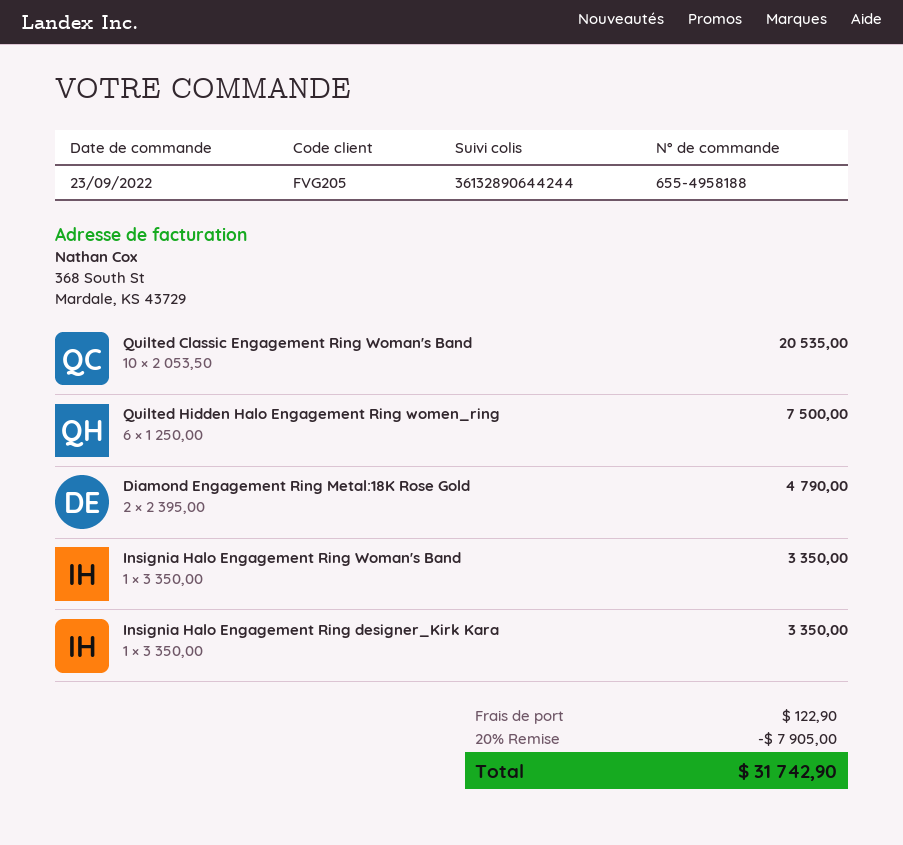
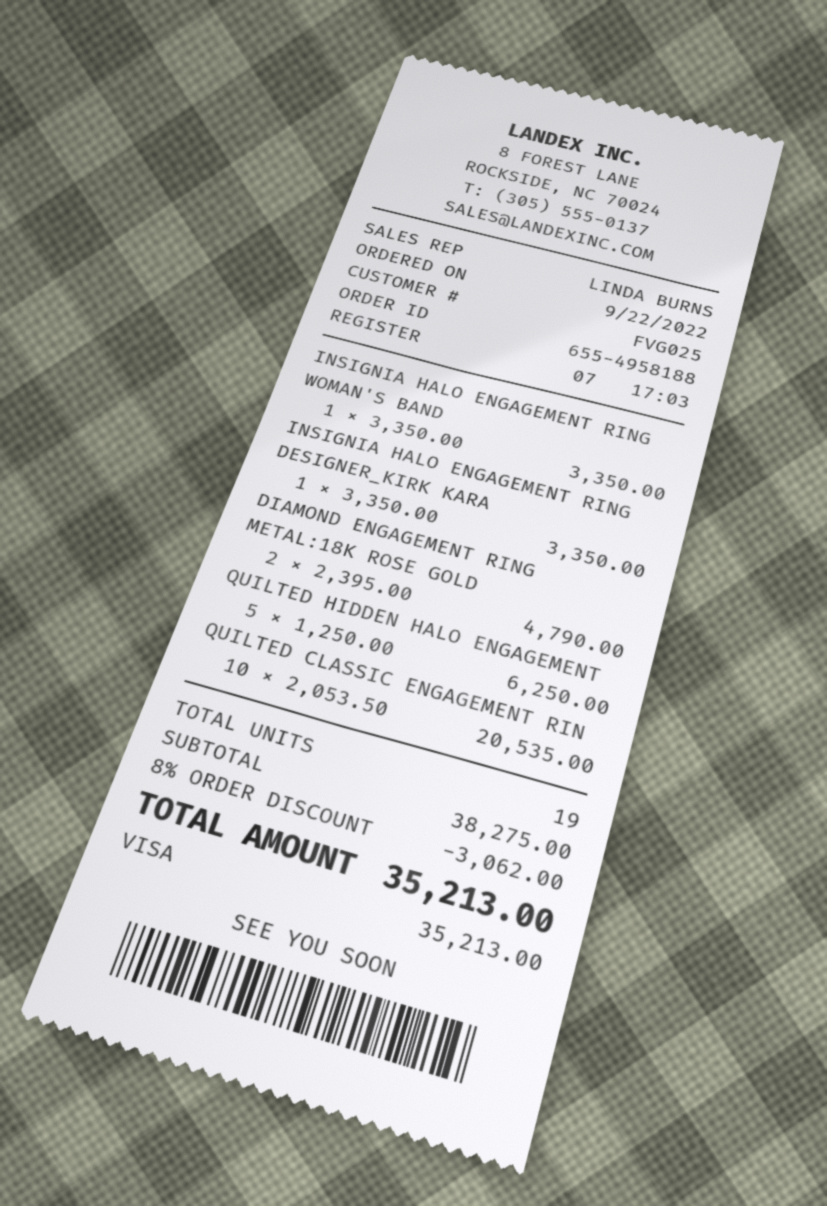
order date: 2022-09-23 -> 2022-09-22
customer number: FVG205 -> FVG025
Quilted Hidden Halo Engagement Ring women_ring: 6 x 1250.00 = 7500.00 -> 5 x 1250.00 = 6250.00
discount: 20% = 7905.00 -> 8% = 3062.00
shipping: 122.90 -> none
total: 31742.90 -> 35213.00

